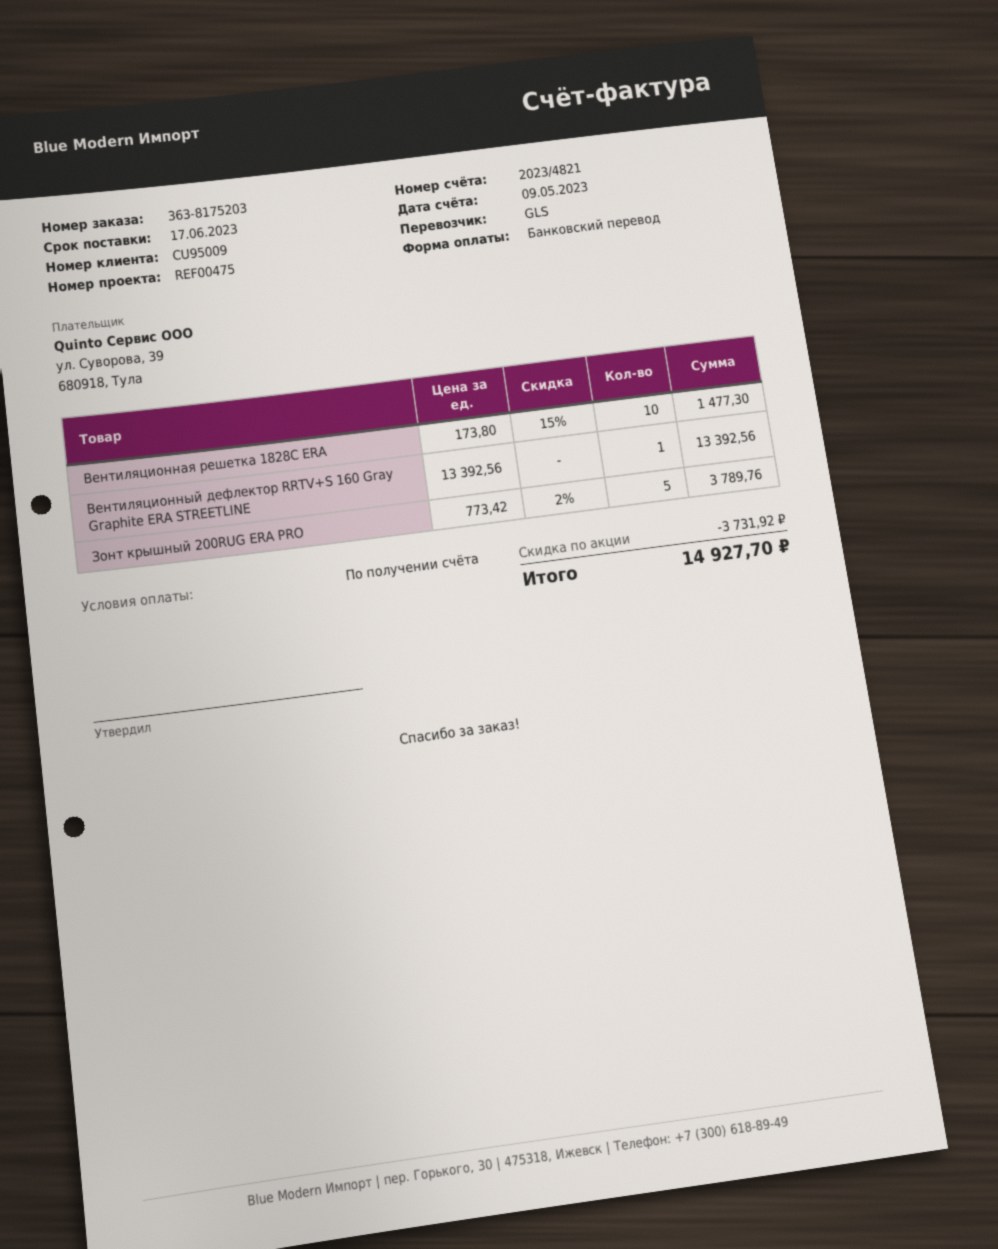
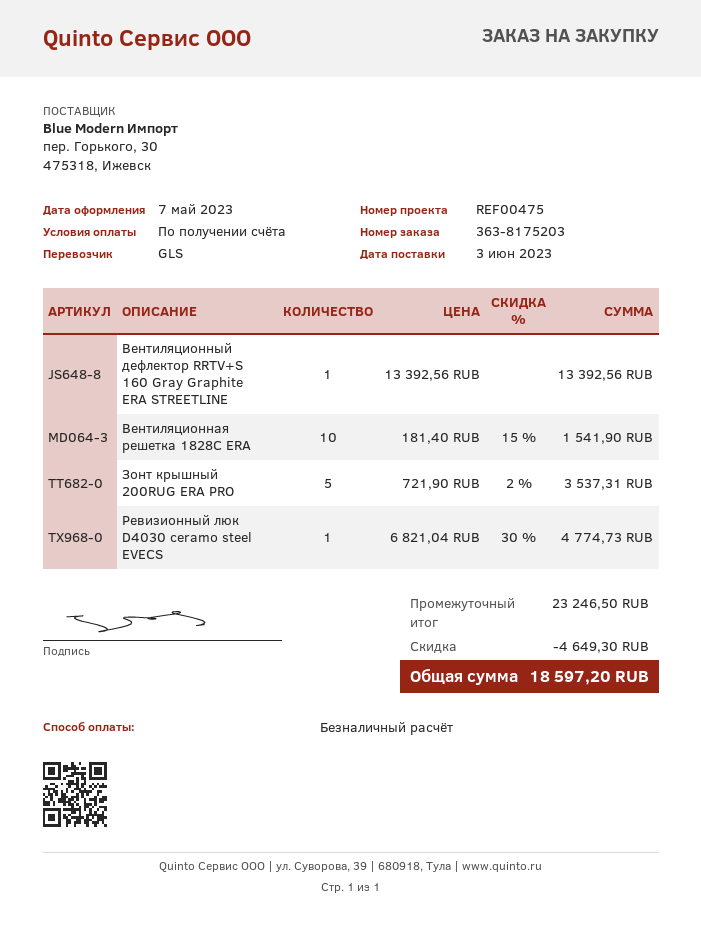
delivery date: 2023-06-17 -> 2023-06-03
Вентиляционная решетка 1828С ERA: 10 x 173.80 - 15% = 1477.30 -> 10 x 181.40 - 15% = 1541.90
Зонт крышный 200RUG ERA PRO: 5 x 773.42 - 2% = 3789.76 -> 5 x 721.90 - 2% = 3537.31
Ревизионный люк D4030 ceramo steel EVECS: none -> 1 x 6821.04 - 30% = 4774.73
discount: 3731.92 -> 4649.30
total: 14927.70 -> 18597.20

